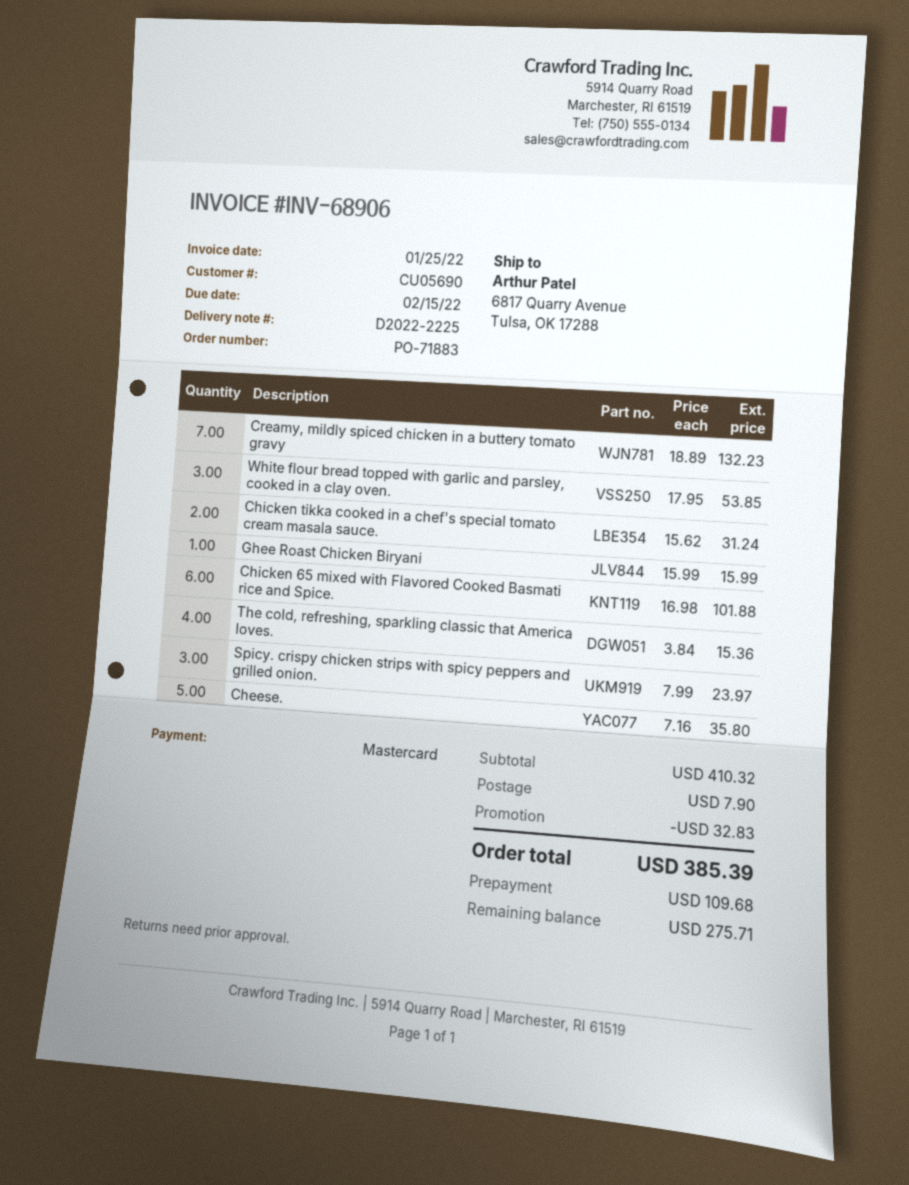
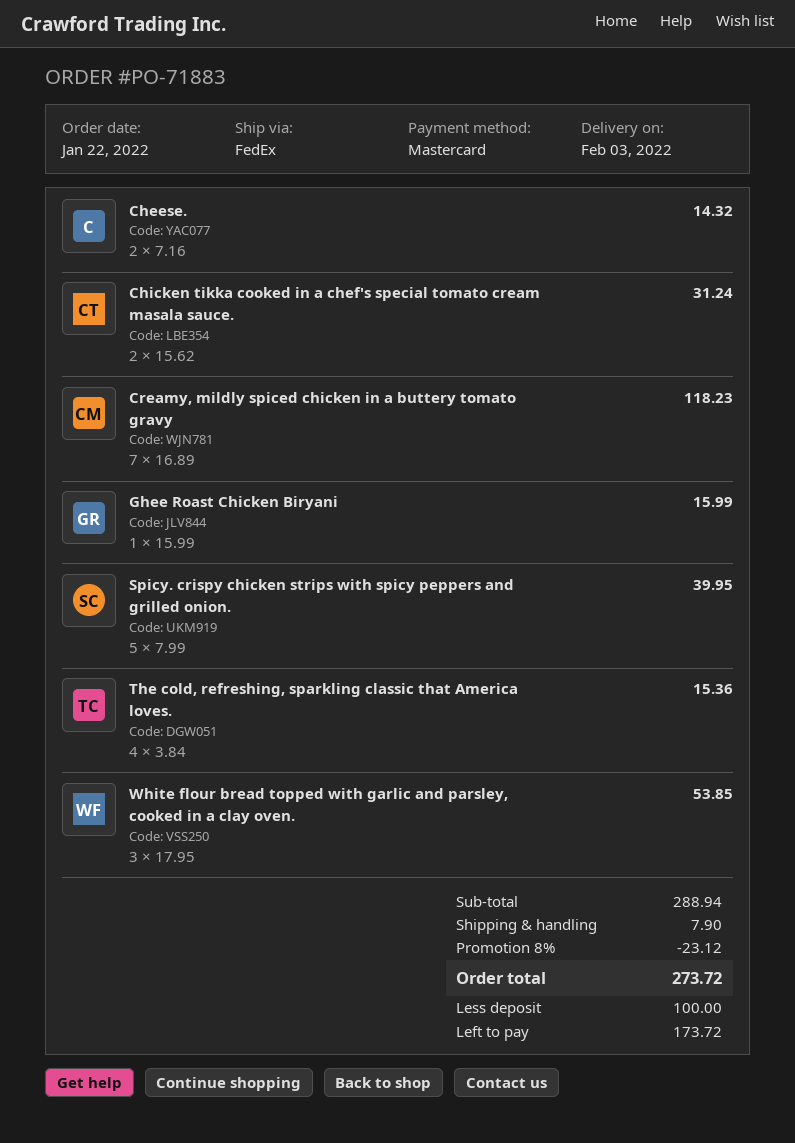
Creamy, mildly spiced chicken in a buttery tomato gravy: 7 x 18.89 = 132.23 -> 7 x 16.89 = 118.23
Chicken 65 mixed with Flavored Cooked Basmati rice and Spice.: 6 x 16.98 = 101.88 -> none
Spicy. crispy chicken strips with spicy peppers and grilled onion.: 3 x 7.99 = 23.97 -> 5 x 7.99 = 39.95
Cheese.: 5 x 7.16 = 35.80 -> 2 x 7.16 = 14.32
subtotal: 410.32 -> 288.94
discount: 32.83 -> 23.12
total: 385.39 -> 273.72
deposit: 109.68 -> 100.00
balance: 275.71 -> 173.72

